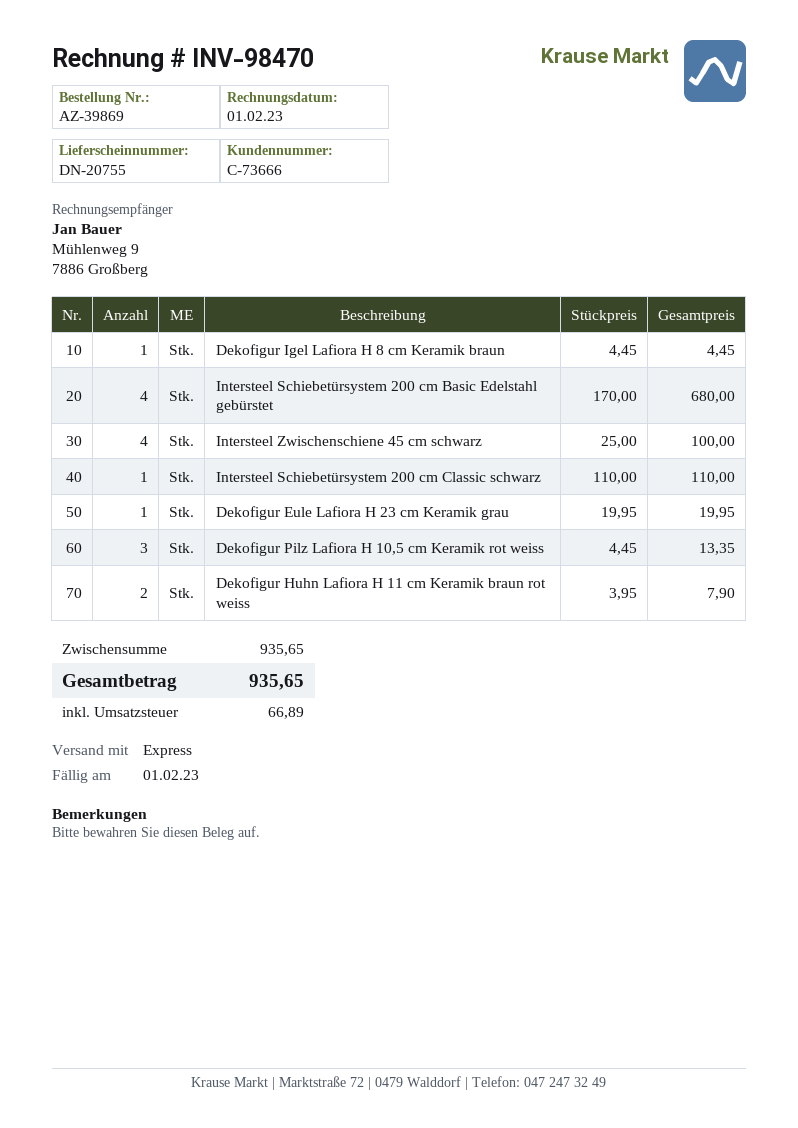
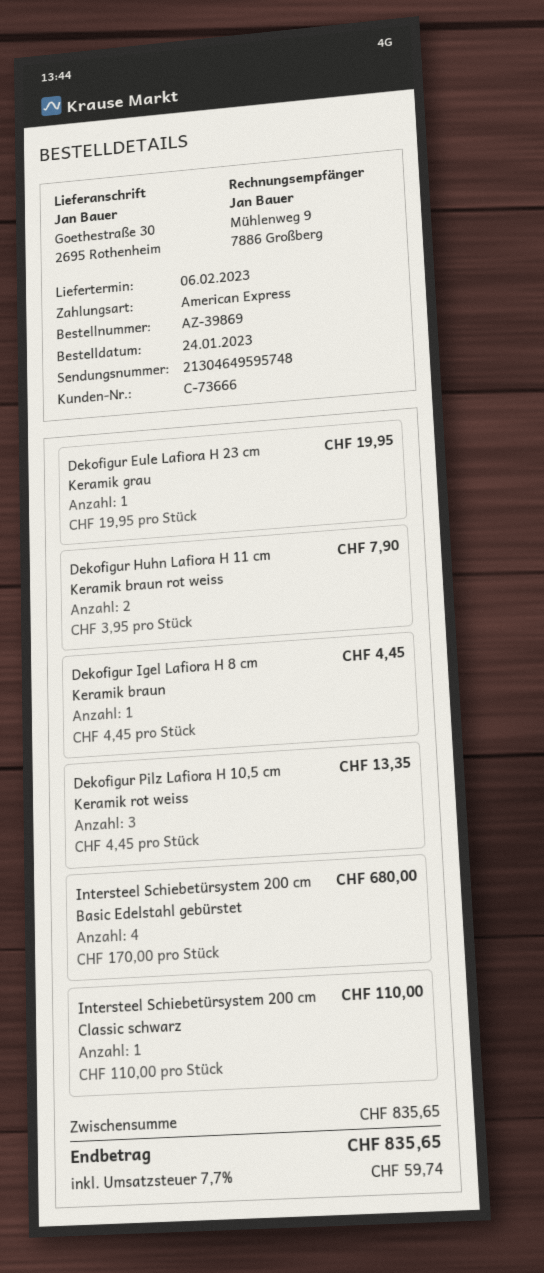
Intersteel Zwischenschiene 45 cm schwarz: 4 x 25.00 = 100.00 -> none
subtotal: 935.65 -> 835.65
tax: 66.89 -> 59.74
total: 935.65 -> 835.65

